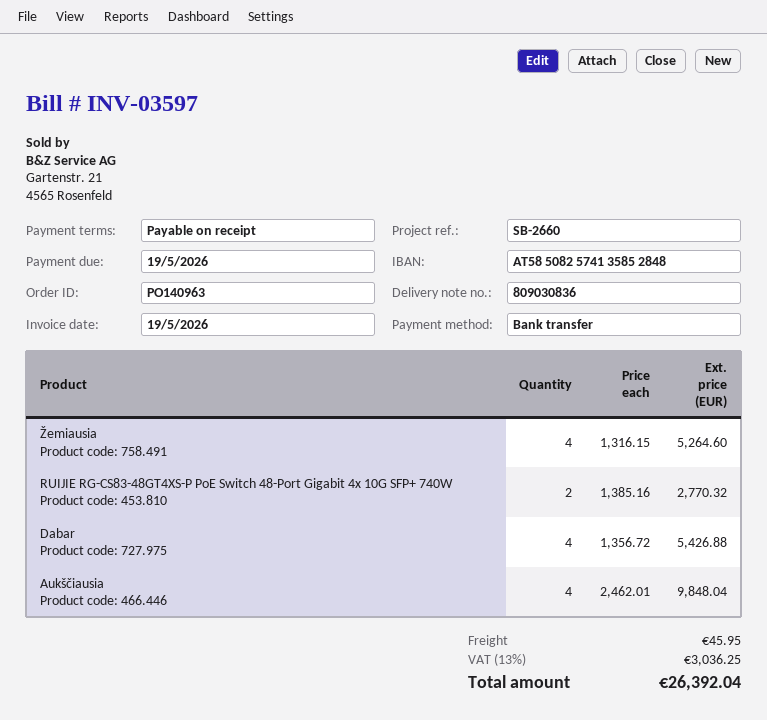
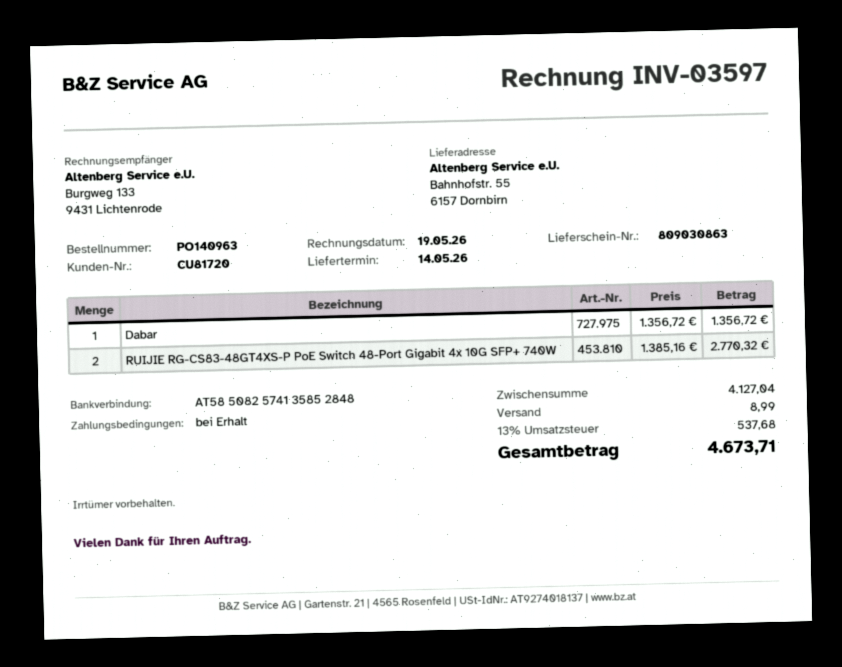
delivery note number: 809030836 -> 809030863
Žemiausia: 4 x 1316.15 = 5264.60 -> none
Dabar: 4 x 1356.72 = 5426.88 -> 1 x 1356.72 = 1356.72
Aukščiausia: 4 x 2462.01 = 9848.04 -> none
shipping: 45.95 -> 8.99
tax: 13% = 3036.25 -> 13% = 537.68
total: 26392.04 -> 4673.71

